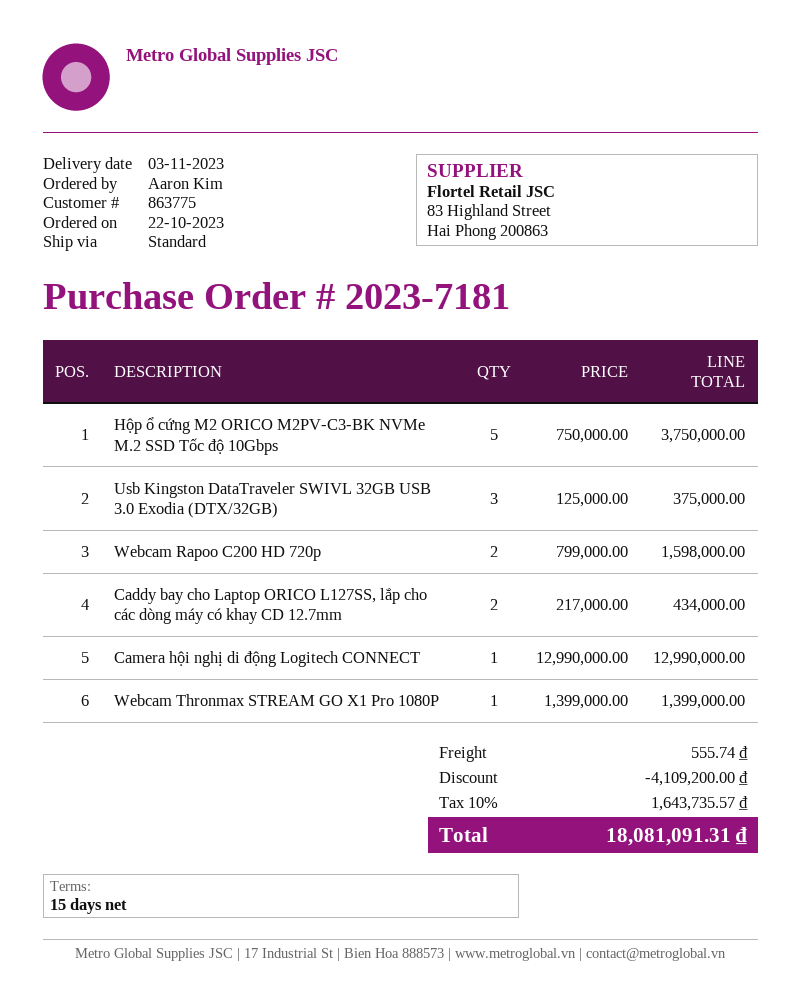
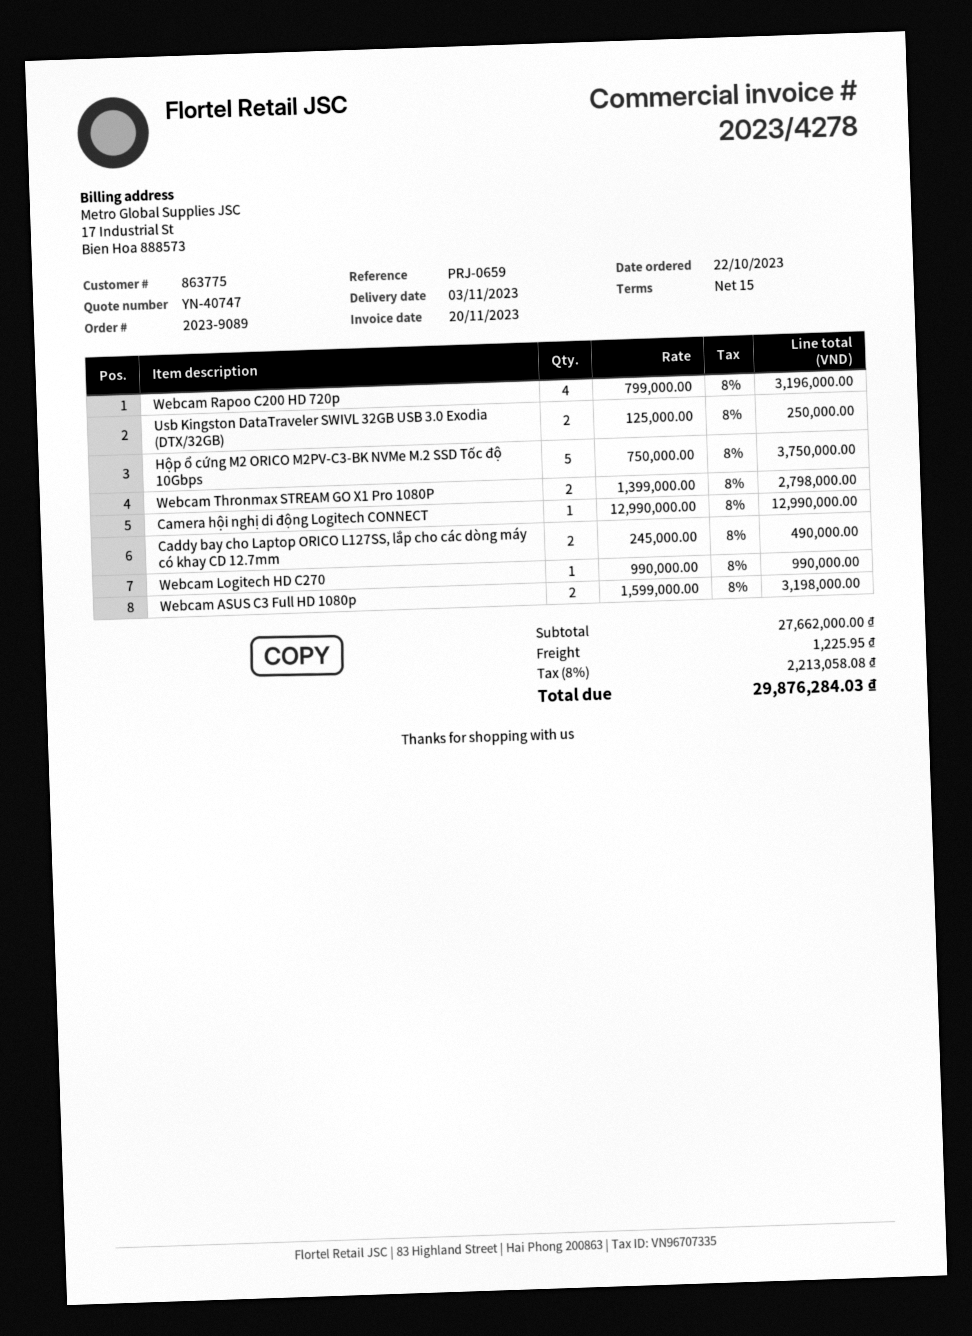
order number: 2023-7181 -> 2023-9089
Usb Kingston DataTraveler SWIVL 32GB USB 3.0 Exodia (DTX/32GB): 3 x 125000.00 = 375000.00 -> 2 x 125000.00 = 250000.00
Webcam Rapoo C200 HD 720p: 2 x 799000.00 = 1598000.00 -> 4 x 799000.00 = 3196000.00
Caddy bay cho Laptop ORICO L127SS, lắp cho các dòng máy có khay CD 12.7mm: 2 x 217000.00 = 434000.00 -> 2 x 245000.00 = 490000.00
Webcam Thronmax STREAM GO X1 Pro 1080P: 1 x 1399000.00 = 1399000.00 -> 2 x 1399000.00 = 2798000.00
Webcam Logitech HD C270: none -> 1 x 990000.00 = 990000.00
Webcam ASUS C3 Full HD 1080p: none -> 2 x 1599000.00 = 3198000.00
discount: 4109200.00 -> none
shipping: 555.74 -> 1225.95
tax: 10% = 1643735.57 -> 8% = 2213058.08
total: 18081091.31 -> 29876284.03

